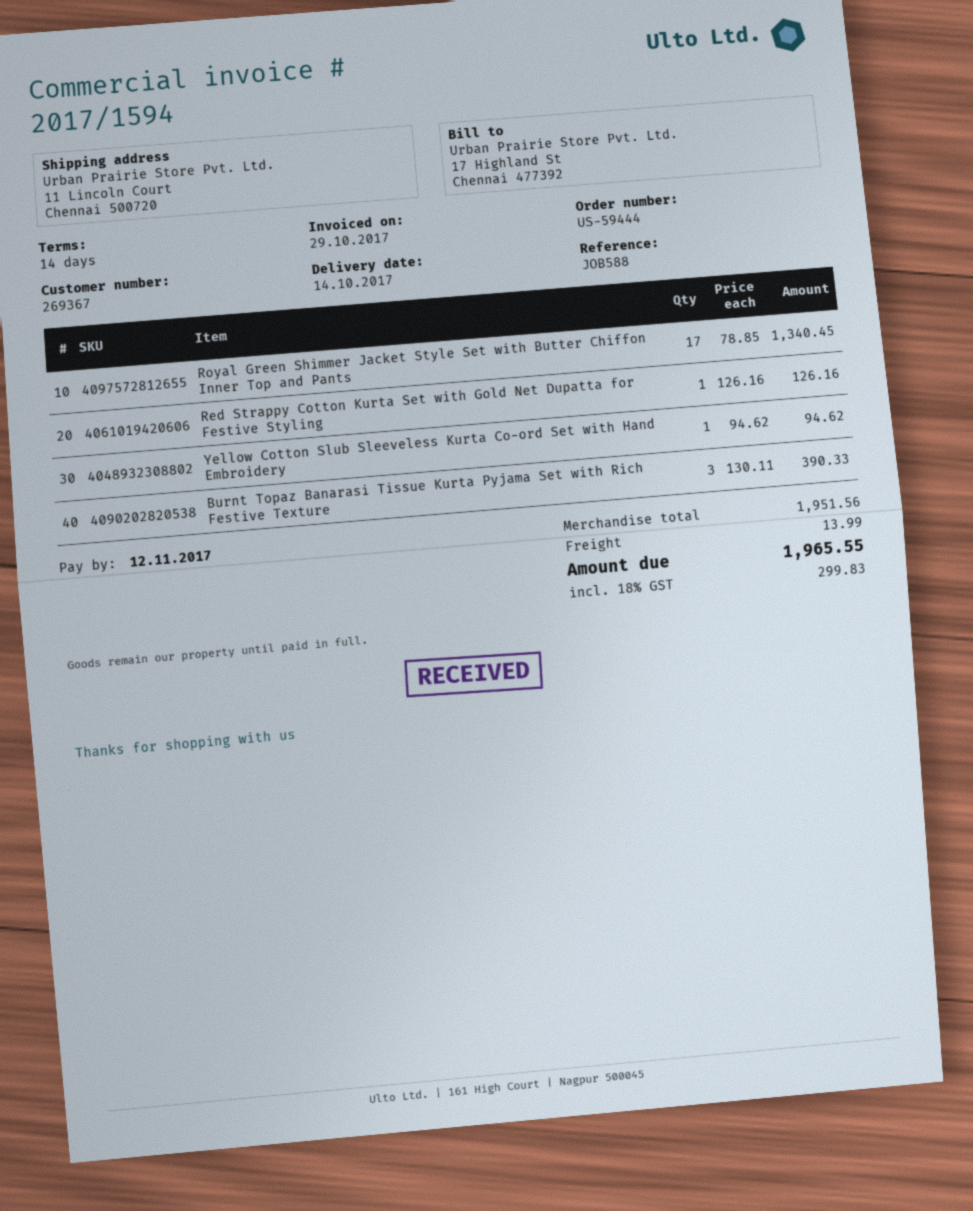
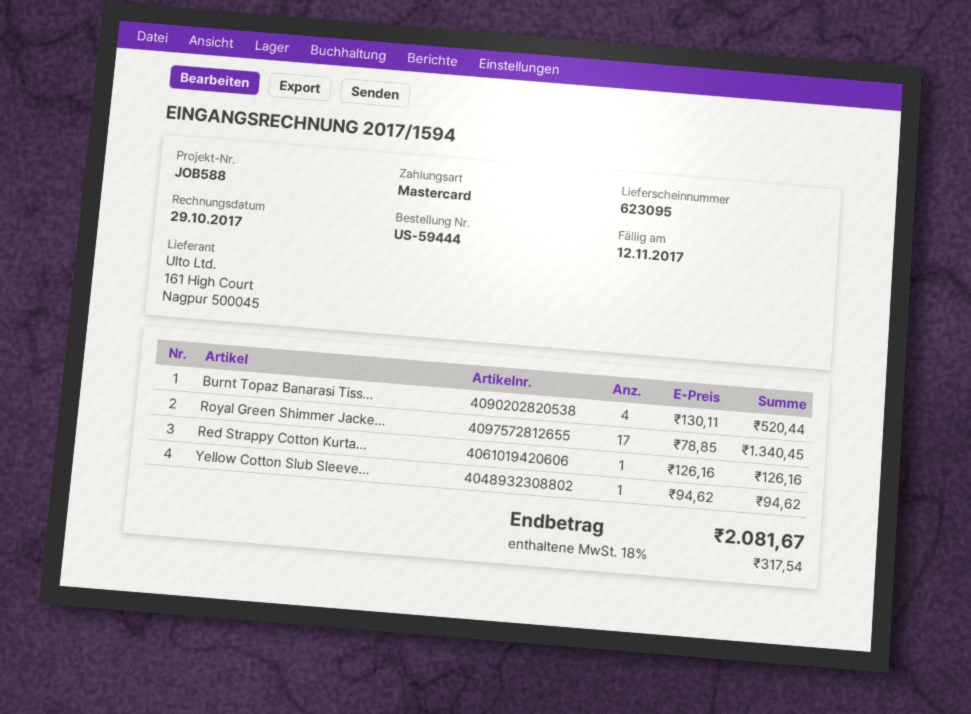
Burnt Topaz Banarasi Tissue Kurta Pyjama Set with Rich Festive Texture: 3 x 130.11 = 390.33 -> 4 x 130.11 = 520.44
shipping: 13.99 -> none
tax: 18% = 299.83 -> 18% = 317.54
total: 1965.55 -> 2081.67

